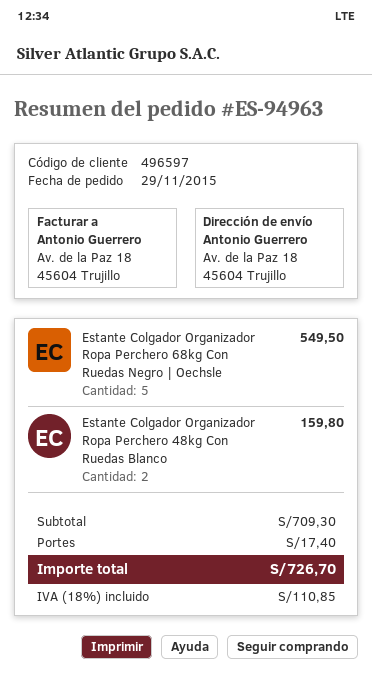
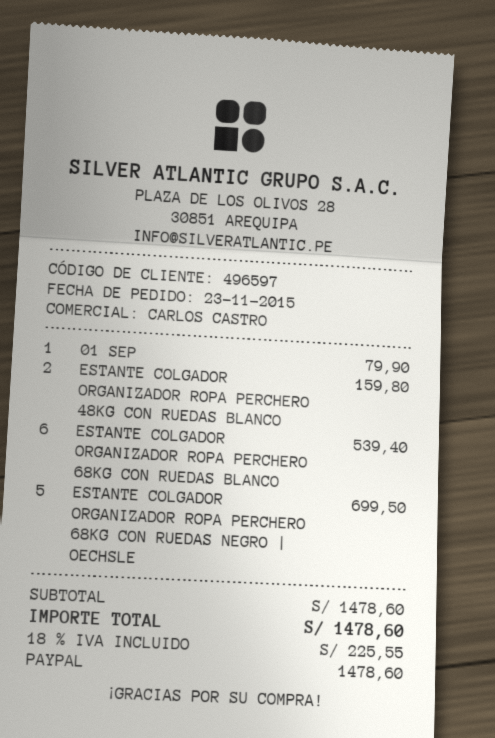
order date: 2015-11-29 -> 2015-11-23
Estante Colgador Organizador Ropa Perchero 68kg Con Ruedas Negro | Oechsle: 5 for 549.50 -> 5 for 699.50
01 SEP: none -> 1 for 79.90
ESTANTE COLGADOR ORGANIZADOR ROPA PERCHERO 68KG CON RUEDAS BLANCO: none -> 6 for 539.40
subtotal: 709.30 -> 1478.60
shipping: 17.40 -> none
tax: 18% = 110.85 -> 18% = 225.55
total: 726.70 -> 1478.60

